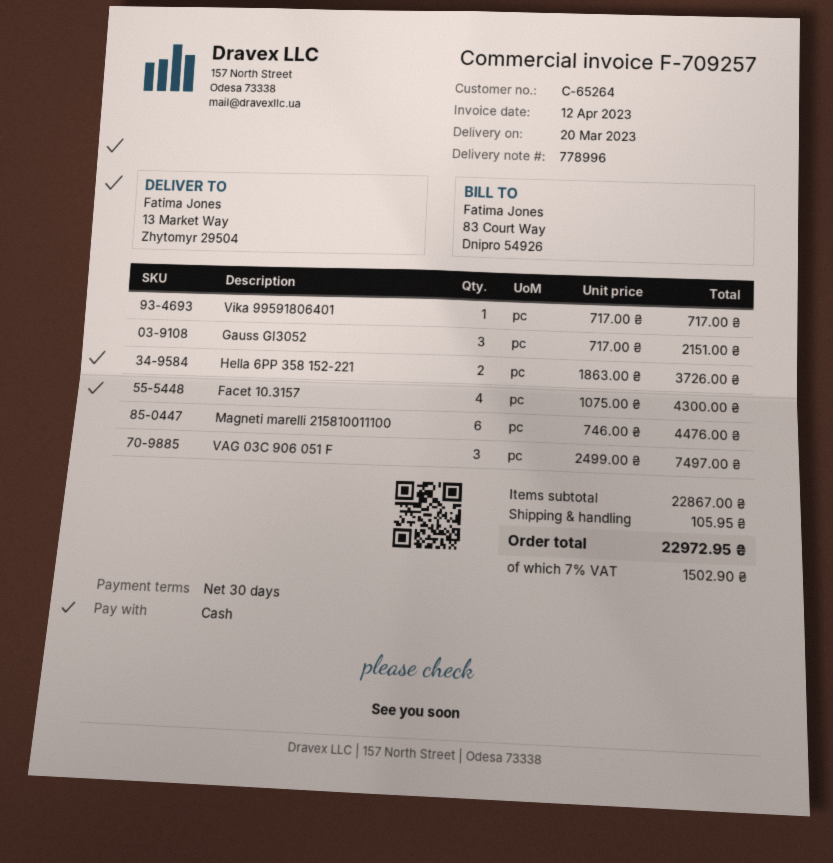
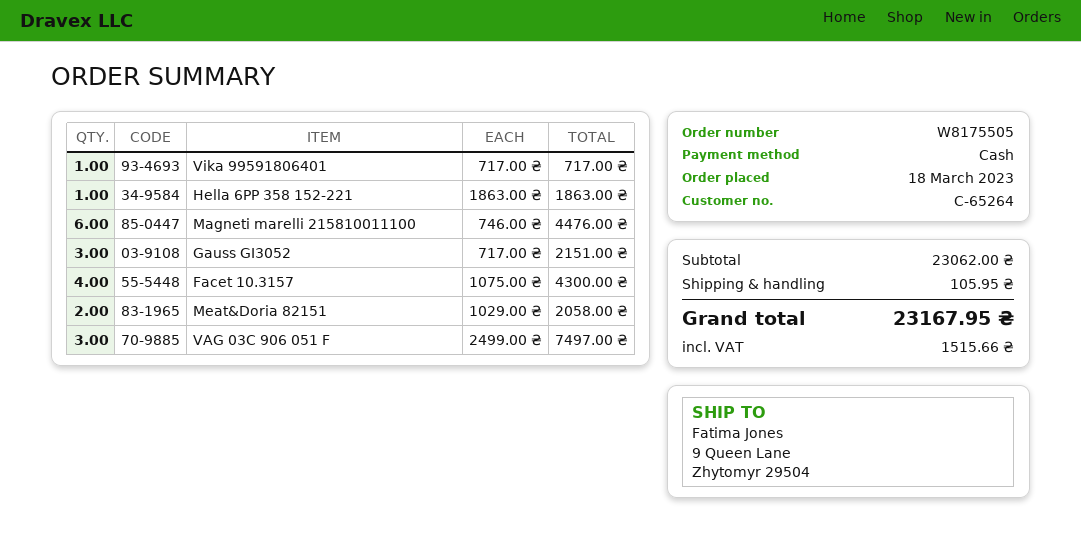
ship to: 13 Market Way, Zhytomyr 29504 -> 9 Queen Lane, Zhytomyr 29504
Hella 6PP 358 152-221: 2 x 1863.00 = 3726.00 -> 1 x 1863.00 = 1863.00
Meat&Doria 82151: none -> 2 x 1029.00 = 2058.00
subtotal: 22867.00 -> 23062.00
tax: 1502.90 -> 1515.66
total: 22972.95 -> 23167.95

